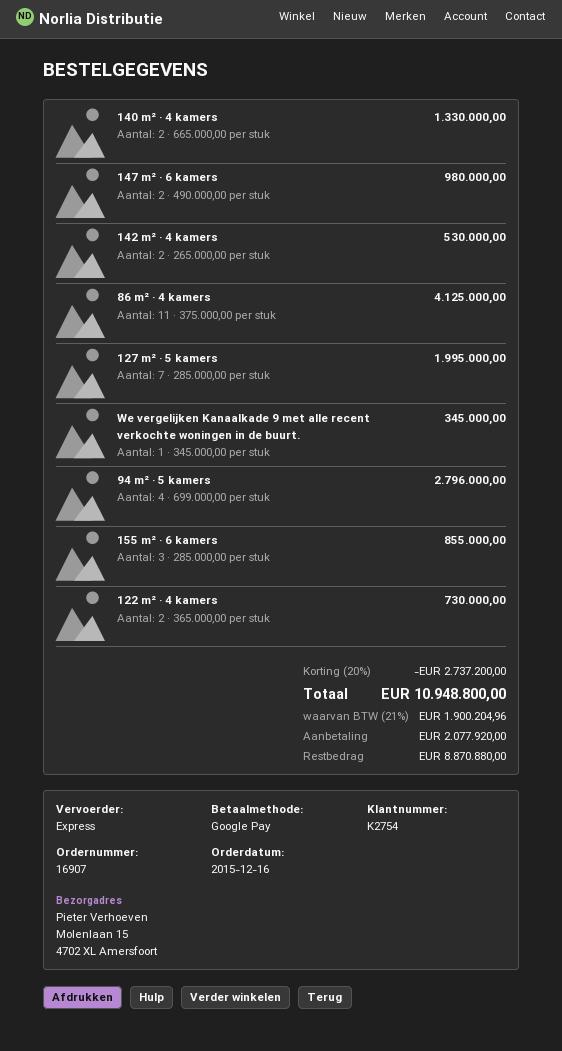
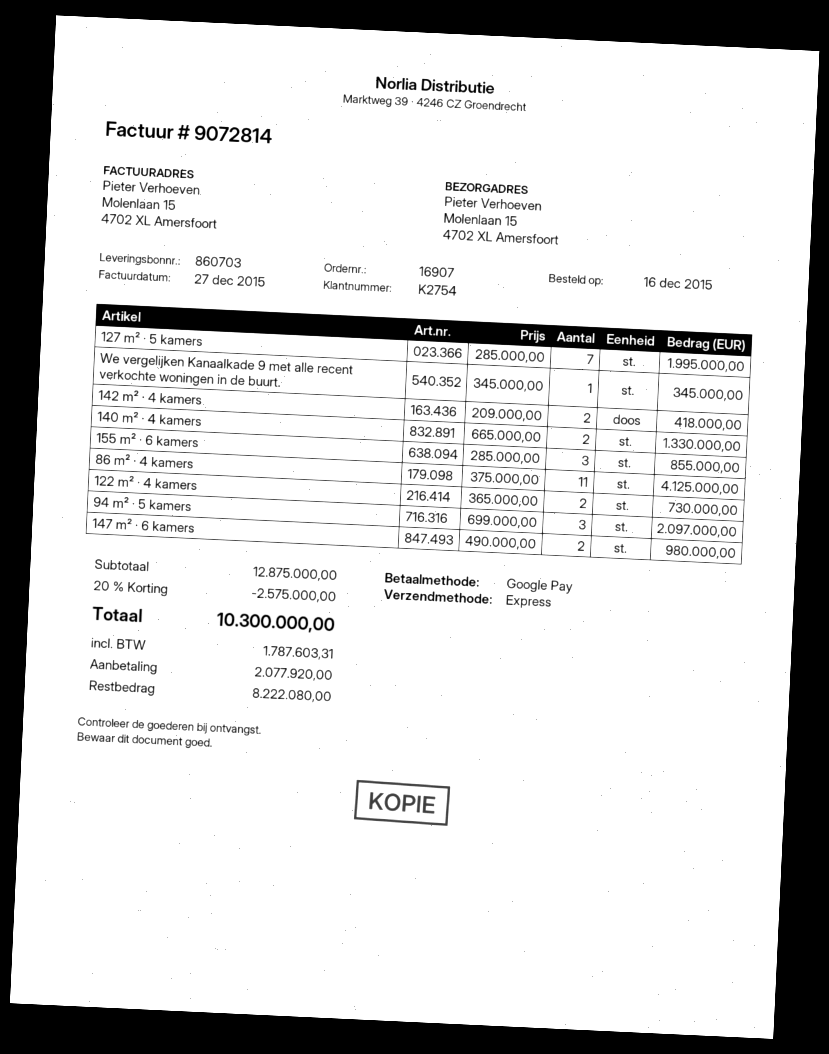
142 m² · 4 kamers: 2 x 265000.00 = 530000.00 -> 2 x 209000.00 = 418000.00
94 m² · 5 kamers: 4 x 699000.00 = 2796000.00 -> 3 x 699000.00 = 2097000.00
discount: 20% = 2737200.00 -> 20% = 2575000.00
tax: 1900204.96 -> 1787603.31
total: 10948800.00 -> 10300000.00
balance: 8870880.00 -> 8222080.00

